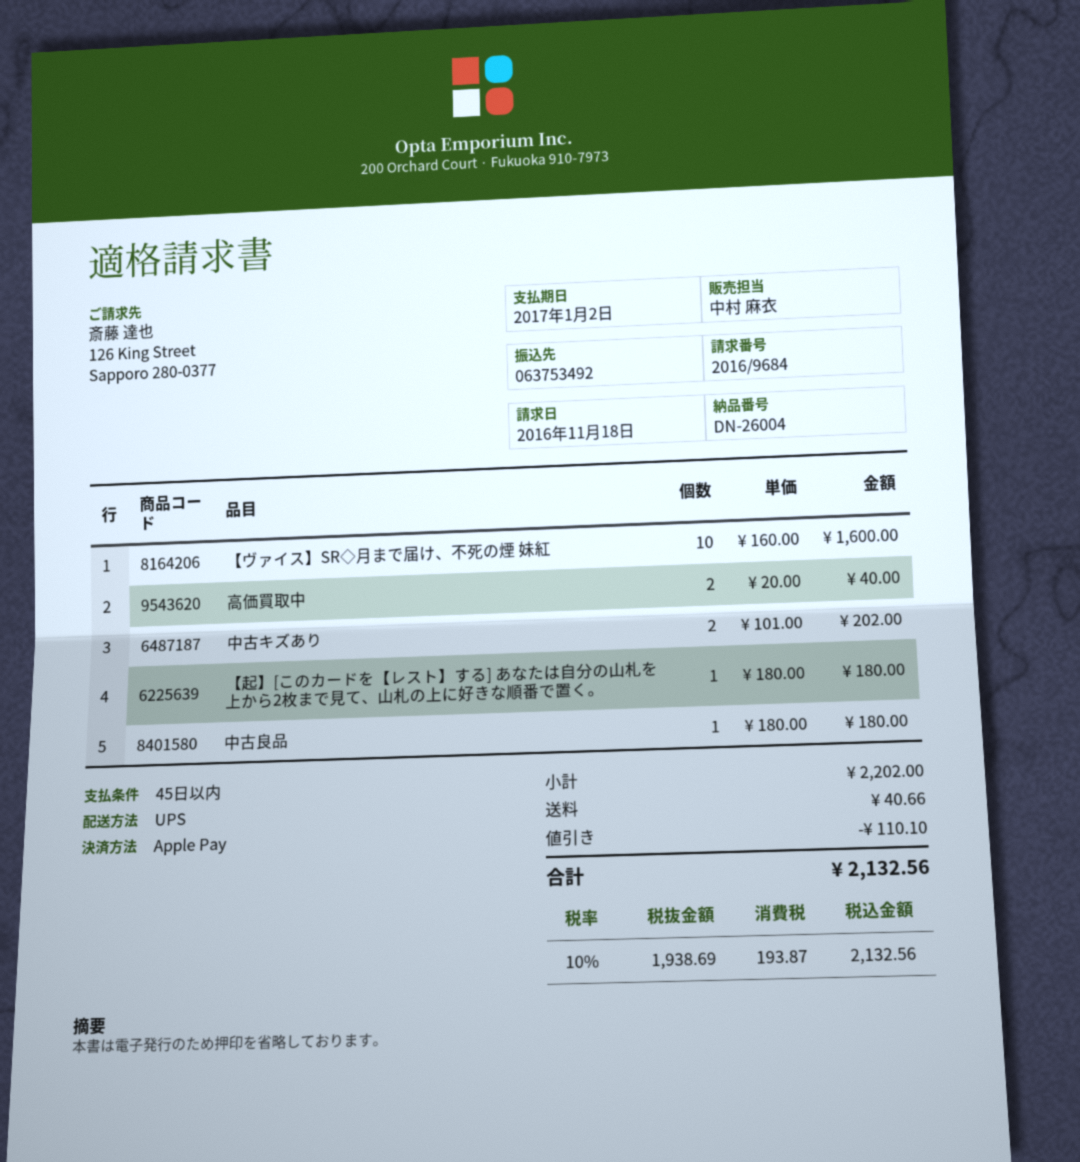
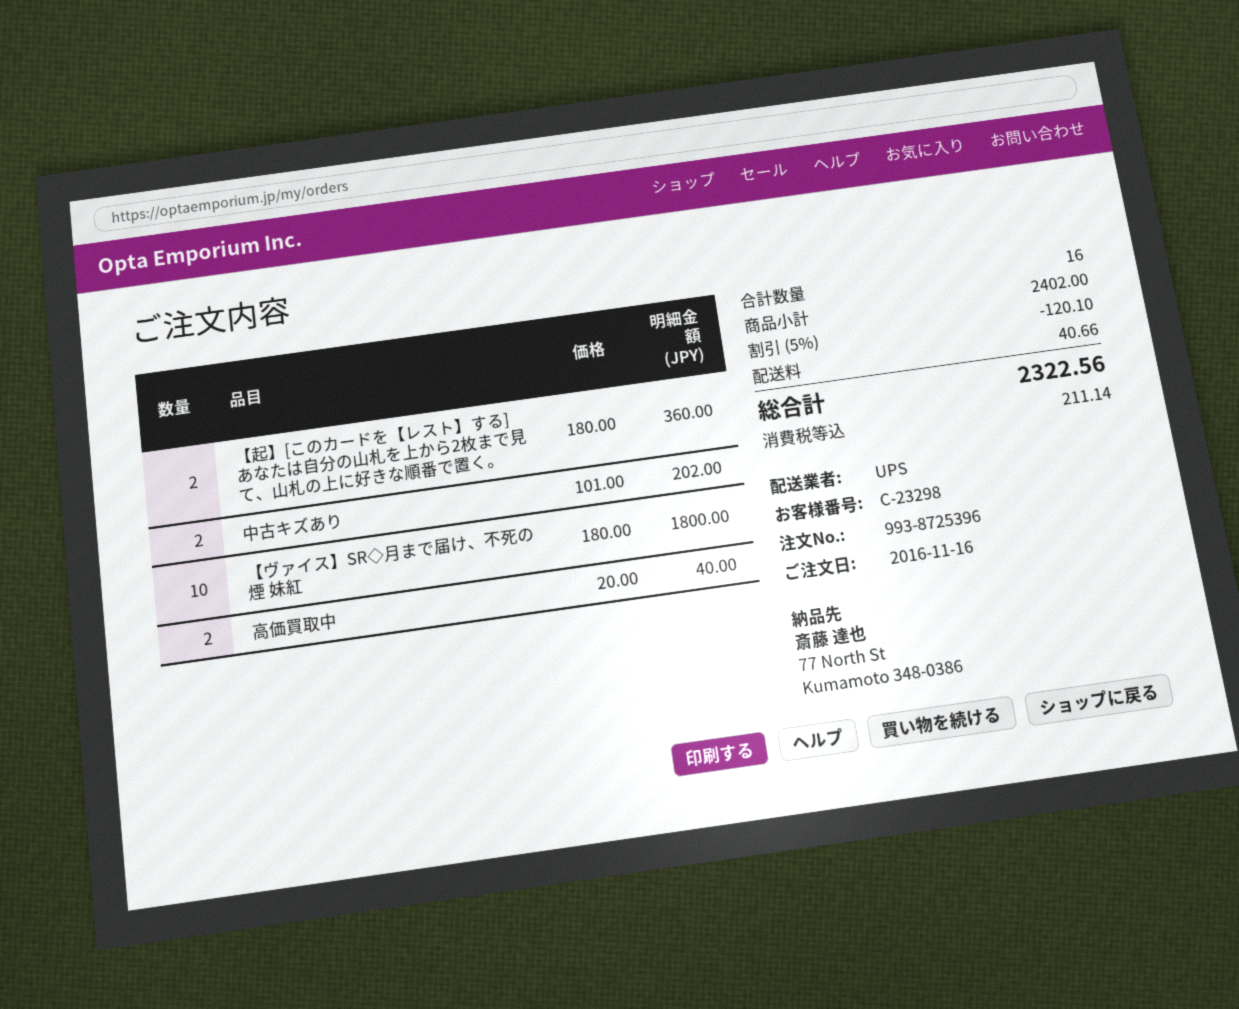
【ヴァイス】SR◇月まで届け、不死の煙 妹紅: 10 x 160.00 = 1600.00 -> 10 x 180.00 = 1800.00
【起】[このカードを【レスト】する] あなたは自分の山札を上から2枚まで見て、山札の上に好きな順番で置く。: 1 x 180.00 = 180.00 -> 2 x 180.00 = 360.00
中古良品: 1 x 180.00 = 180.00 -> none
subtotal: 2202.00 -> 2402.00
discount: 110.10 -> 120.10
tax: 193.87 -> 211.14
total: 2132.56 -> 2322.56

